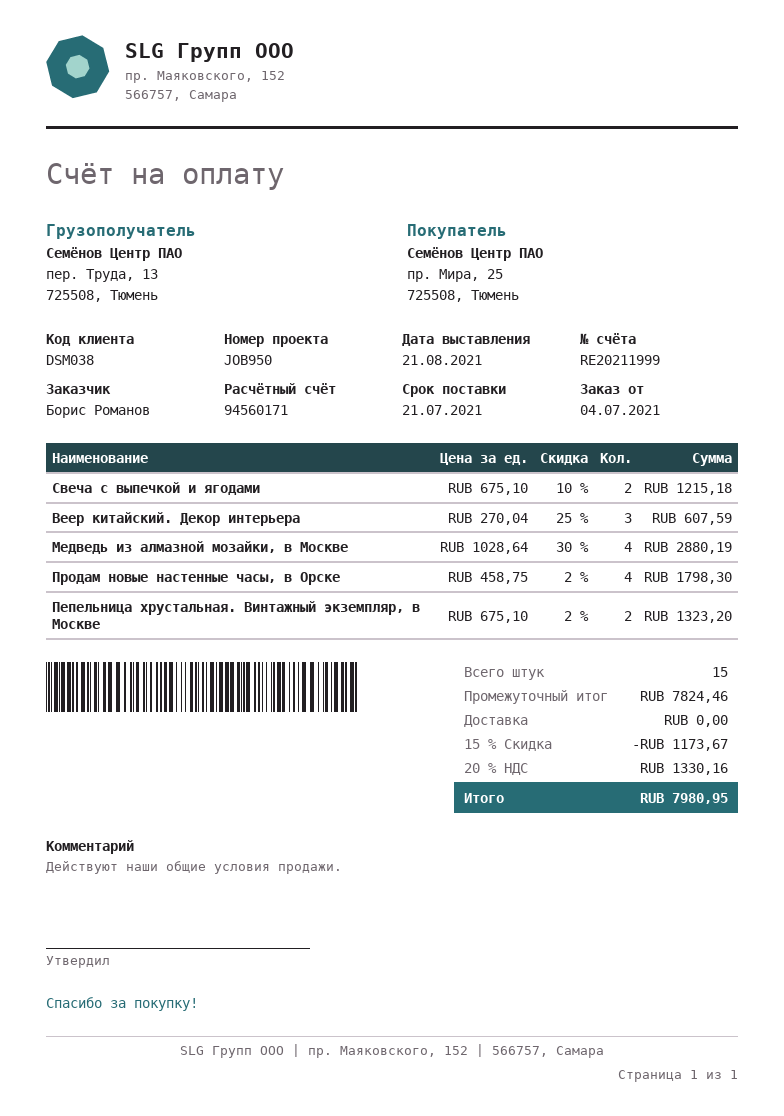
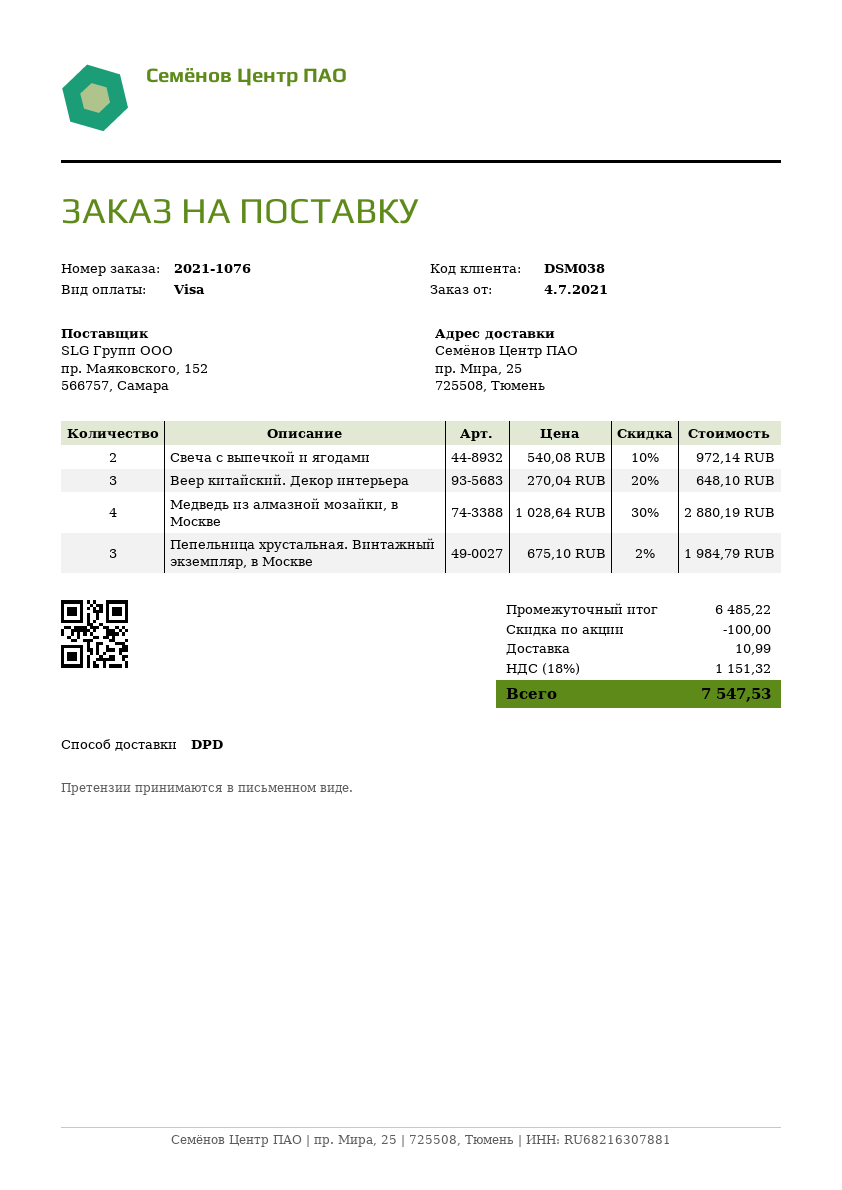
ship to: пер. Труда, 13, 725508, Тюмень -> пр. Мира, 25, 725508, Тюмень
Свеча с выпечкой и ягодами: 2 x 675.10 - 10% = 1215.18 -> 2 x 540.08 - 10% = 972.14
Веер китайский. Декор интерьера: 3 x 270.04 - 25% = 607.59 -> 3 x 270.04 - 20% = 648.10
Продам новые настенные часы, в Орске: 4 x 458.75 - 2% = 1798.30 -> none
Пепельница хрустальная. Винтажный экземпляр, в Москве: 2 x 675.10 - 2% = 1323.20 -> 3 x 675.10 - 2% = 1984.79
subtotal: 7824.46 -> 6485.22
discount: 1173.67 -> 100.00
shipping: 0.00 -> 10.99
tax: 20% = 1330.16 -> 18% = 1151.32
total: 7980.95 -> 7547.53

